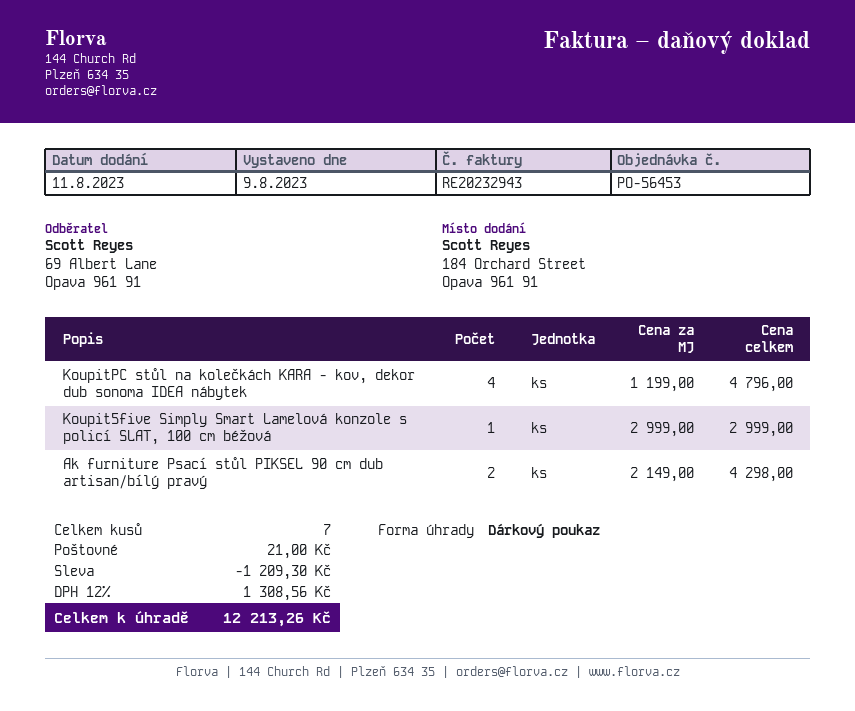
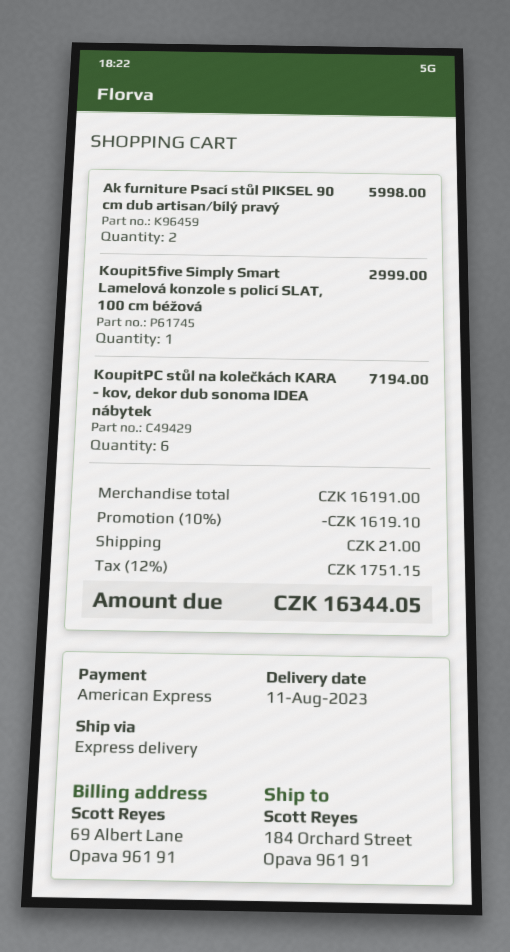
payment method: gift card -> American Express
KoupitPC stůl na kolečkách KARA - kov, dekor dub sonoma IDEA nábytek: 4 for 4796.00 -> 6 for 7194.00
Ak furniture Psací stůl PIKSEL 90 cm dub artisan/bílý pravý: 2 for 4298.00 -> 2 for 5998.00
discount: 1209.30 -> 1619.10
tax: 12% = 1308.56 -> 12% = 1751.15
total: 12213.26 -> 16344.05

